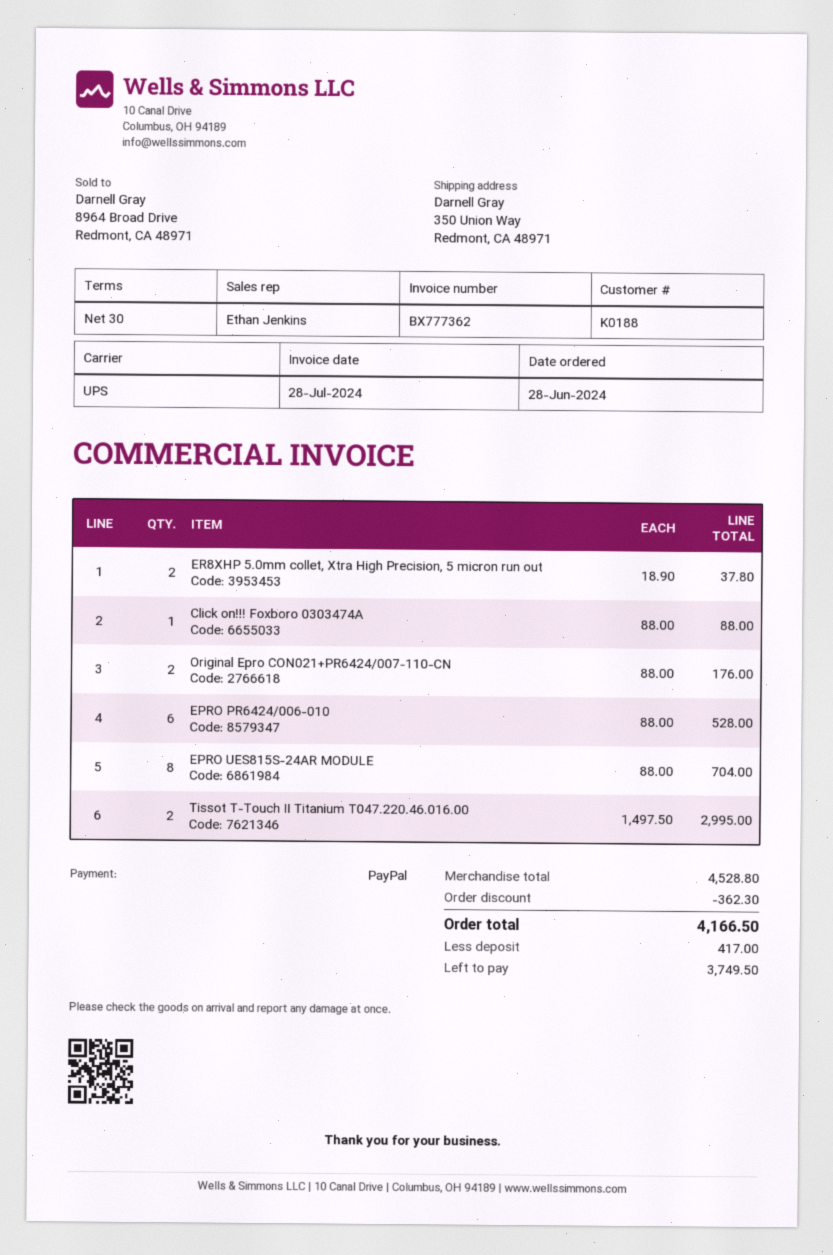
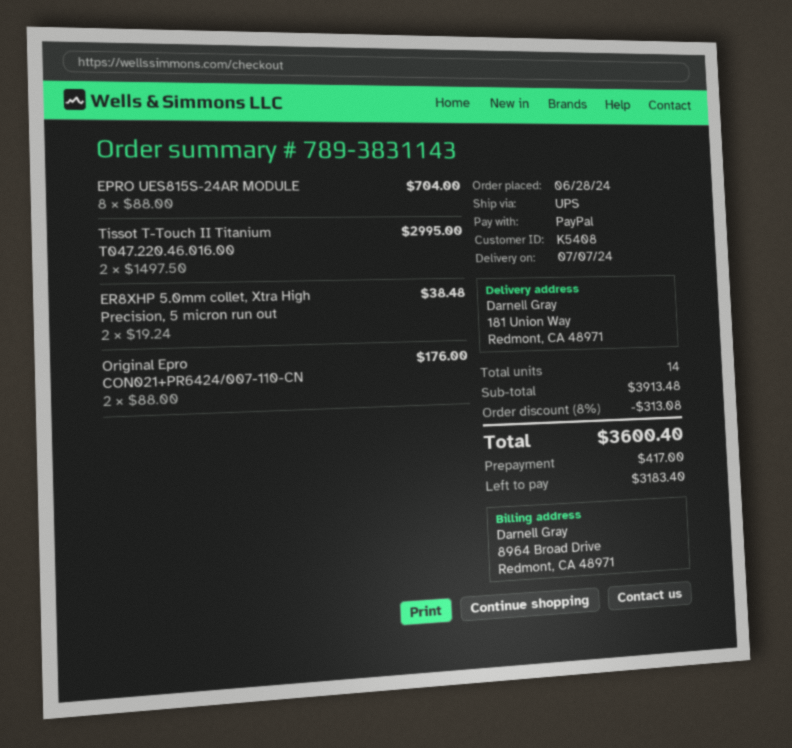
customer number: K0188 -> K5408
ship to: 350 Union Way, Redmont, CA 48971 -> 181 Union Way, Redmont, CA 48971
ER8XHP 5.0mm collet, Xtra High Precision, 5 micron run out: 2 x 18.90 = 37.80 -> 2 x 19.24 = 38.48
Click on!!! Foxboro 0303474A: 1 x 88.00 = 88.00 -> none
EPRO PR6424/006-010: 6 x 88.00 = 528.00 -> none
subtotal: 4528.80 -> 3913.48
discount: 362.30 -> 313.08
total: 4166.50 -> 3600.40
balance: 3749.50 -> 3183.40

